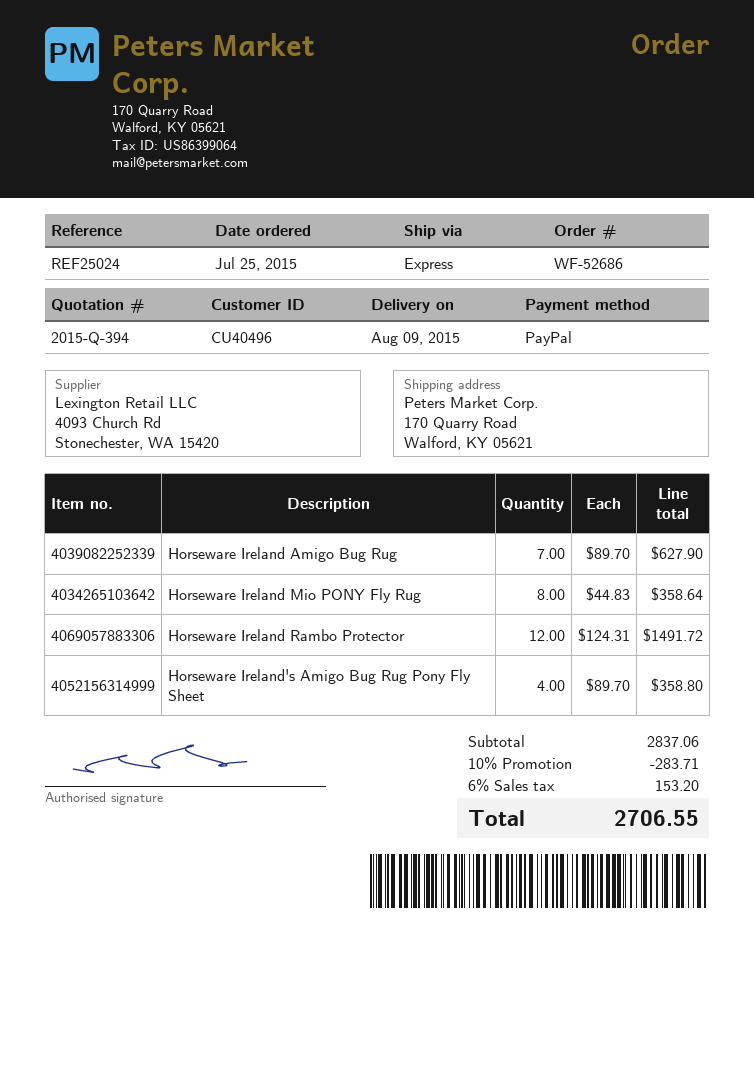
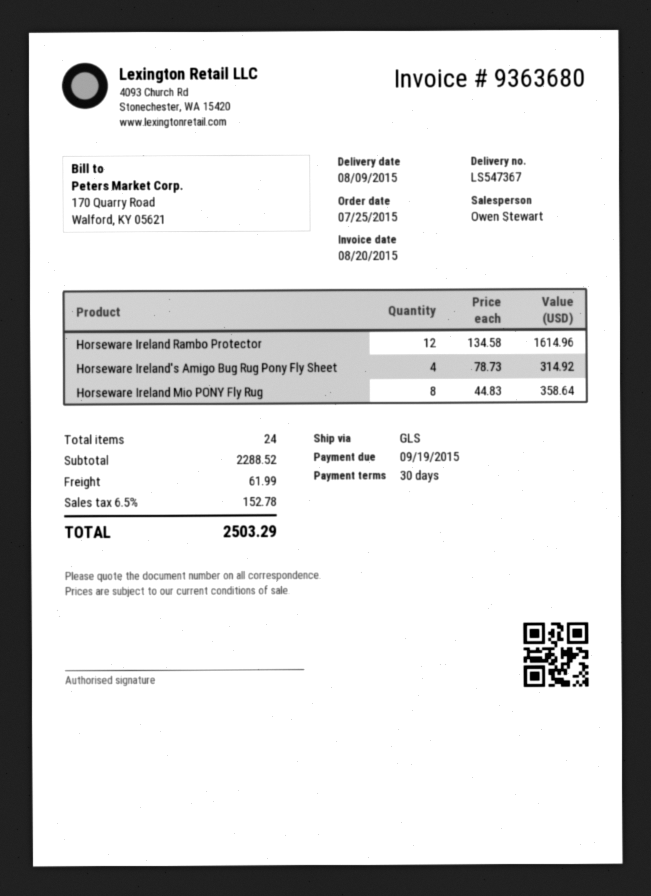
shipping method: express -> GLS
Horseware Ireland Amigo Bug Rug: 7 x 89.70 = 627.90 -> none
Horseware Ireland Rambo Protector: 12 x 124.31 = 1491.72 -> 12 x 134.58 = 1614.96
Horseware Ireland's Amigo Bug Rug Pony Fly Sheet: 4 x 89.70 = 358.80 -> 4 x 78.73 = 314.92
subtotal: 2837.06 -> 2288.52
discount: 10% = 283.71 -> none
shipping: none -> 61.99
tax: 6% = 153.20 -> 6.5% = 152.78
total: 2706.55 -> 2503.29

